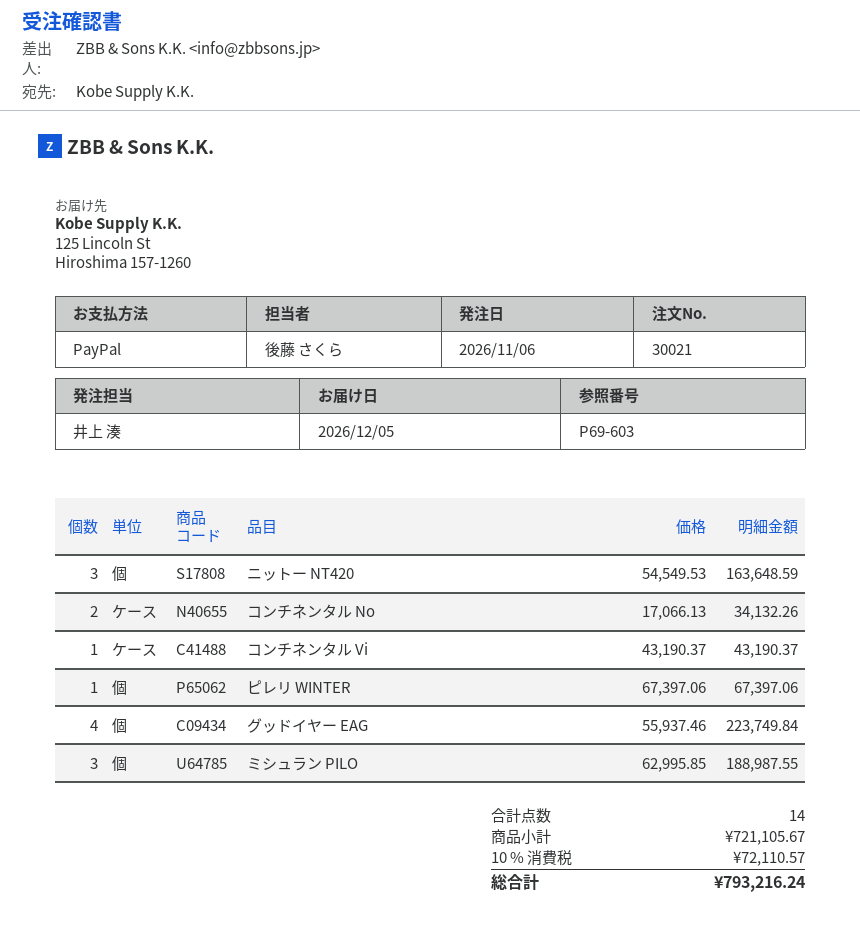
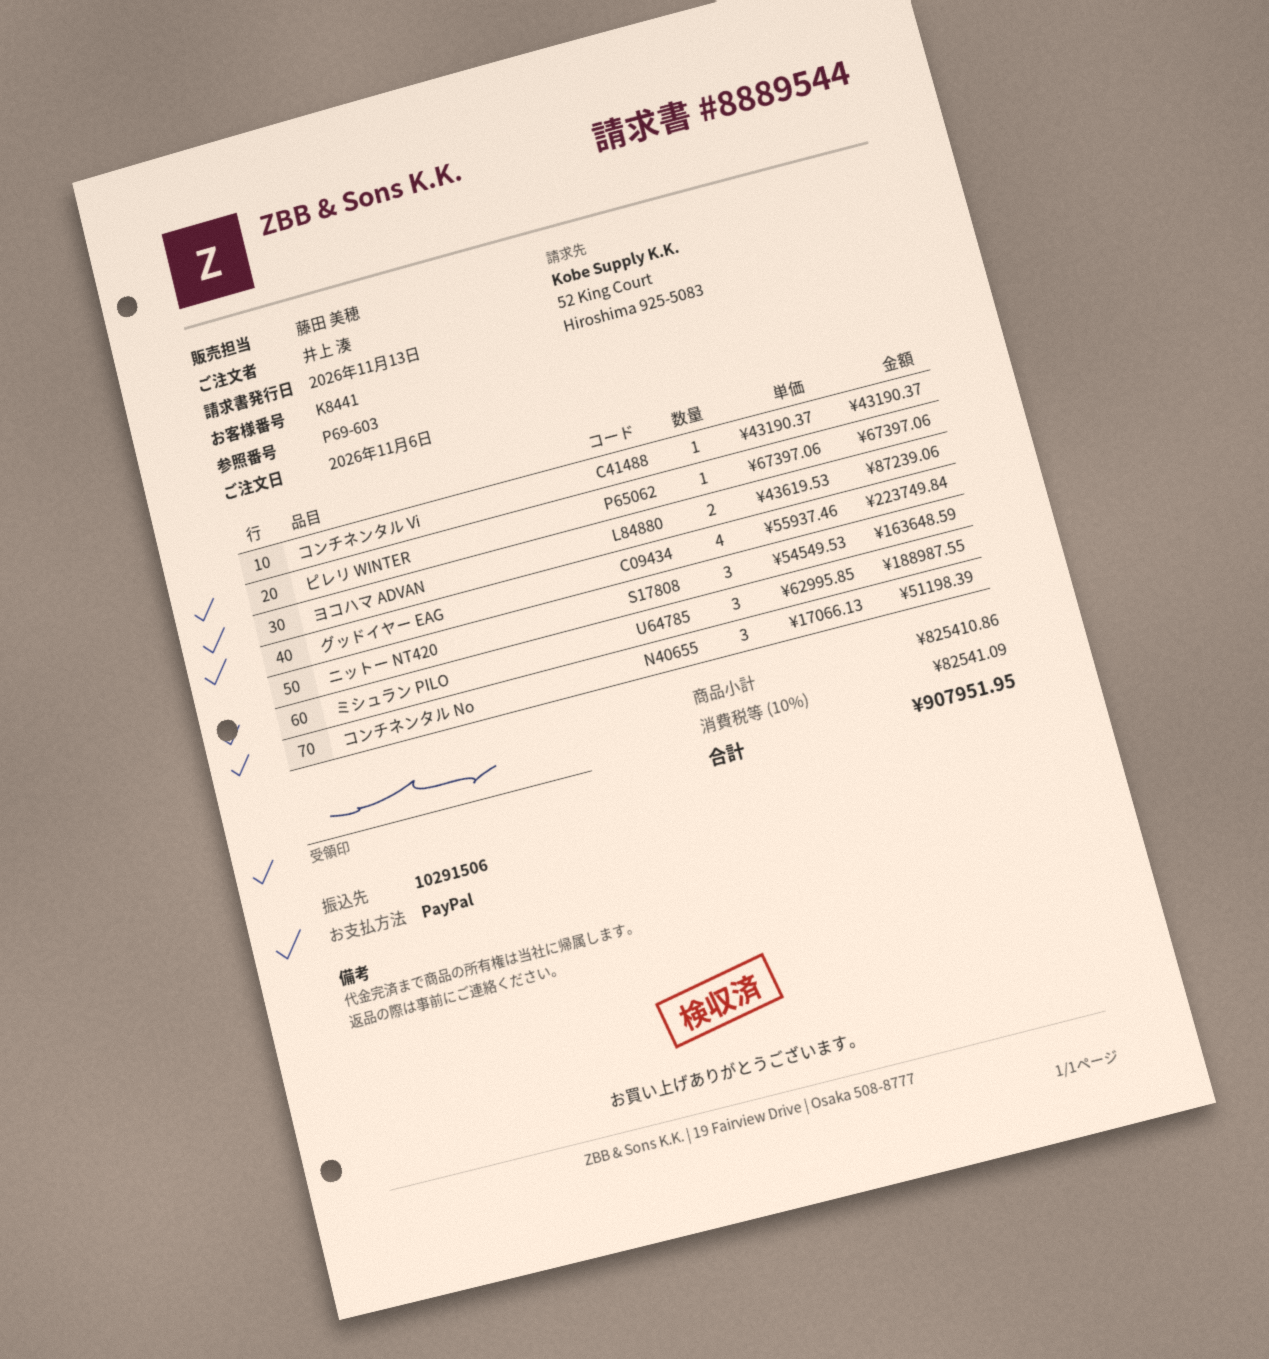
sales rep: 後藤 さくら -> 藤田 美穂
コンチネンタル No: 2 x 17066.13 = 34132.26 -> 3 x 17066.13 = 51198.39
ヨコハマ ADVAN: none -> 2 x 43619.53 = 87239.06
subtotal: 721105.67 -> 825410.86
tax: 10% = 72110.57 -> 10% = 82541.09
total: 793216.24 -> 907951.95

